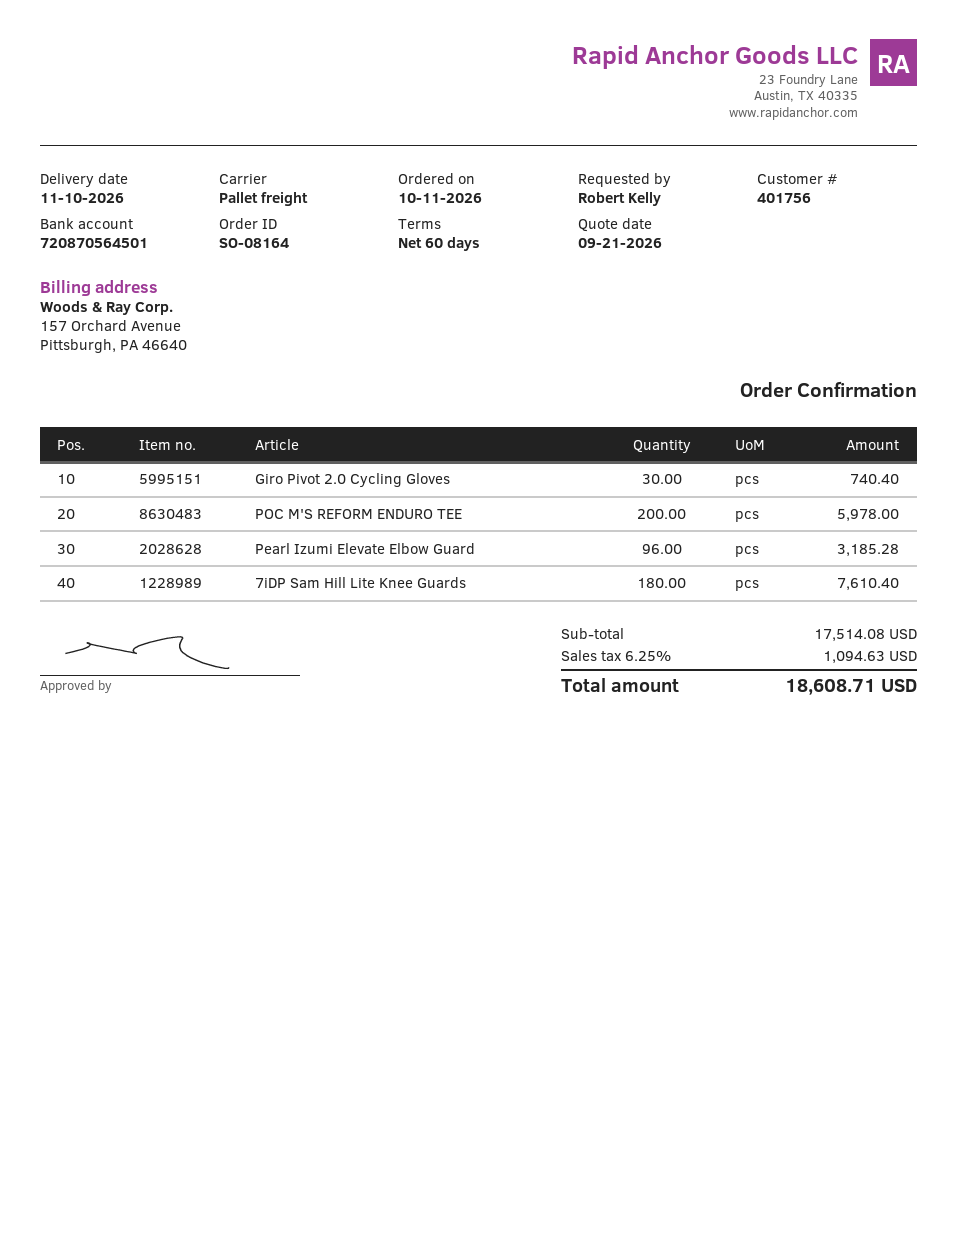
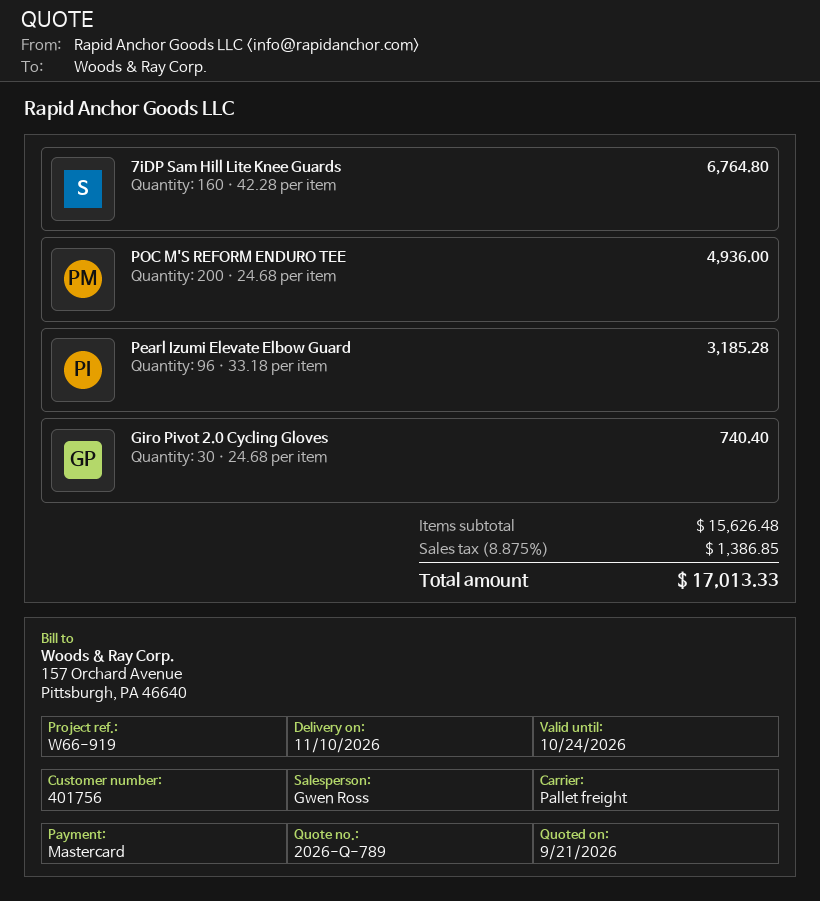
POC M'S REFORM ENDURO TEE: 200 for 5978.00 -> 200 for 4936.00
7iDP Sam Hill Lite Knee Guards: 180 for 7610.40 -> 160 for 6764.80
subtotal: 17514.08 -> 15626.48
tax: 6.25% = 1094.63 -> 8.875% = 1386.85
total: 18608.71 -> 17013.33

